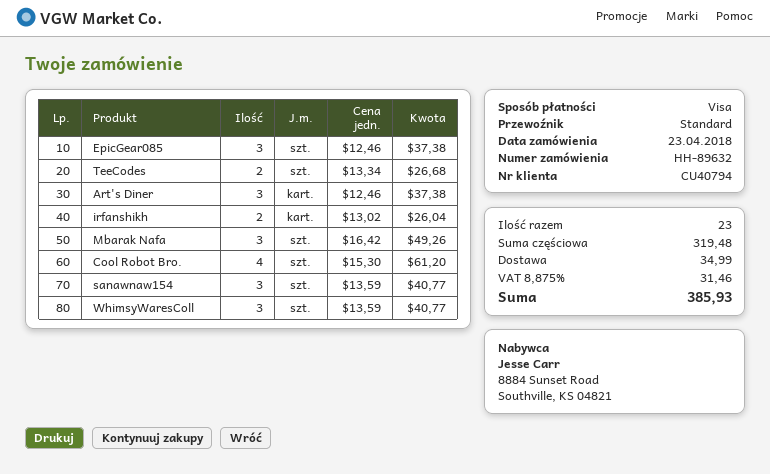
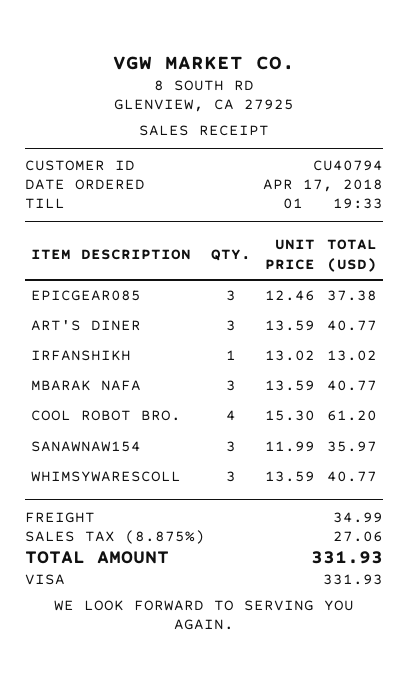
order date: 2018-04-23 -> 2018-04-17
TeeCodes: 2 x 13.34 = 26.68 -> none
Art's Diner: 3 x 12.46 = 37.38 -> 3 x 13.59 = 40.77
irfanshikh: 2 x 13.02 = 26.04 -> 1 x 13.02 = 13.02
Mbarak Nafa: 3 x 16.42 = 49.26 -> 3 x 13.59 = 40.77
sanawnaw154: 3 x 13.59 = 40.77 -> 3 x 11.99 = 35.97
tax: 8.875% = 31.46 -> 8.875% = 27.06
total: 385.93 -> 331.93

